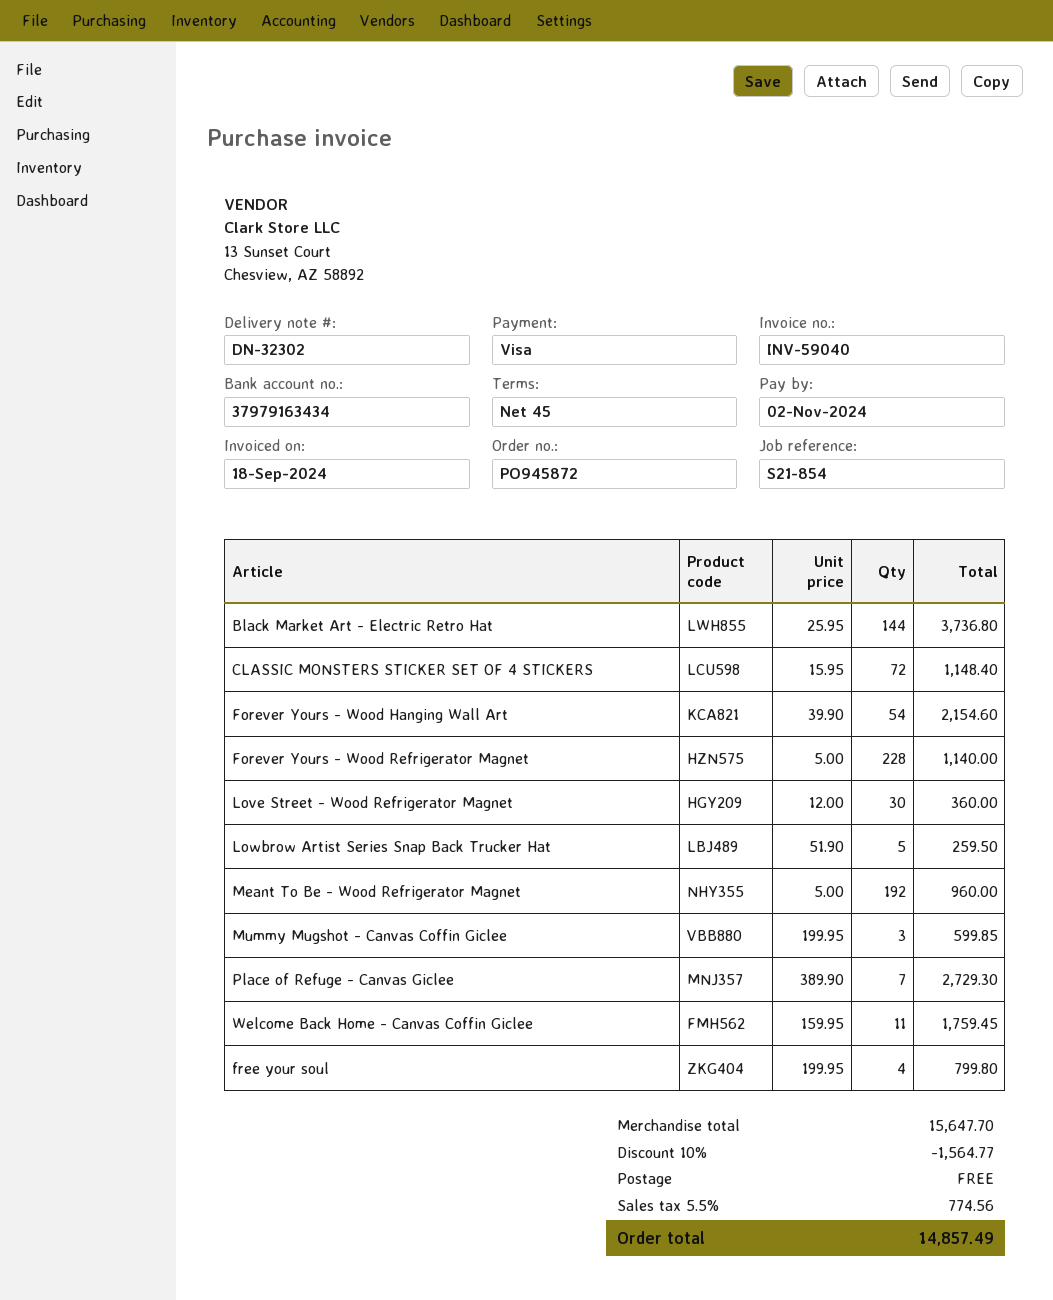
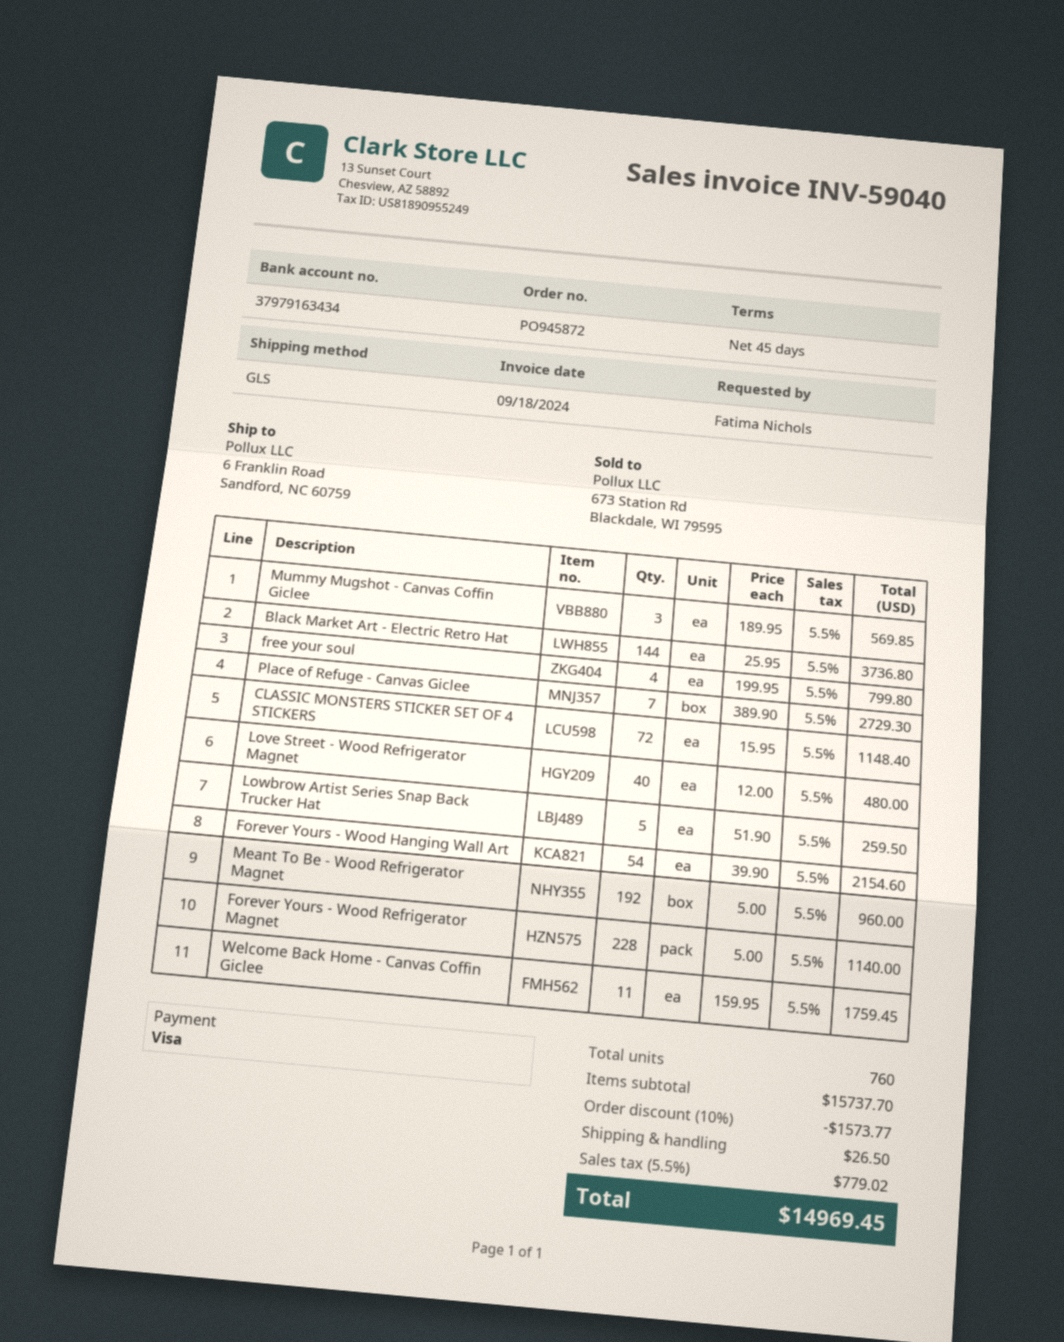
Love Street - Wood Refrigerator Magnet: 30 x 12.00 = 360.00 -> 40 x 12.00 = 480.00
Mummy Mugshot - Canvas Coffin Giclee: 3 x 199.95 = 599.85 -> 3 x 189.95 = 569.85
subtotal: 15647.70 -> 15737.70
discount: 10% = 1564.77 -> 10% = 1573.77
shipping: 0.00 -> 26.50
tax: 5.5% = 774.56 -> 5.5% = 779.02
total: 14857.49 -> 14969.45

